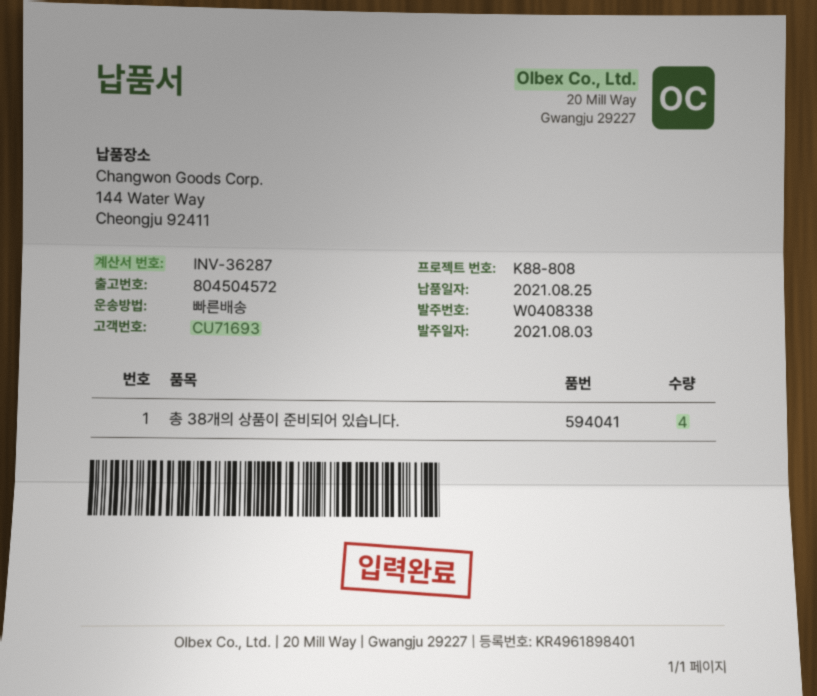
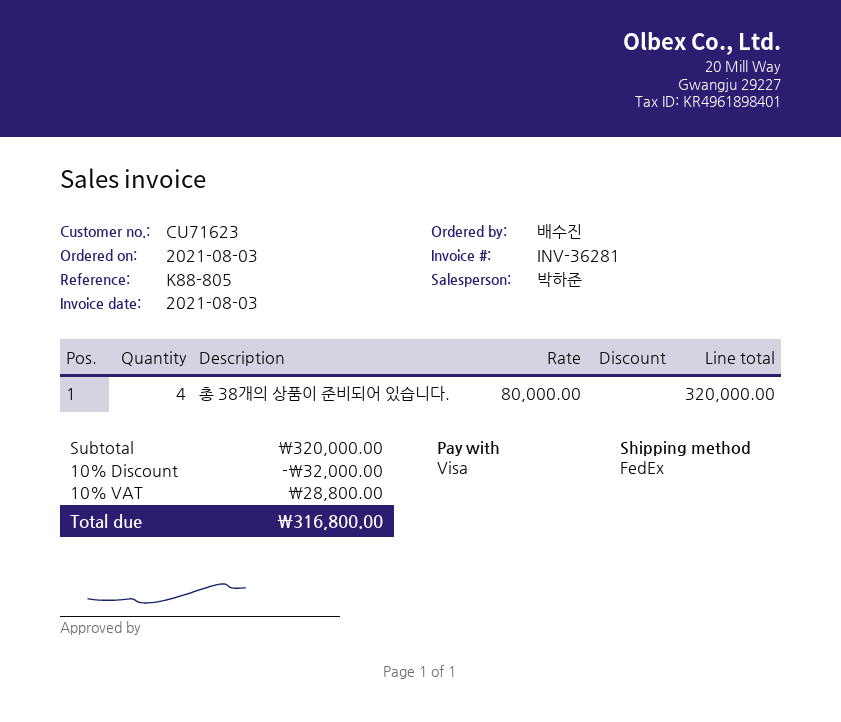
invoice number: INV-36287 -> INV-36281
customer number: CU71693 -> CU71623
reference: K88-808 -> K88-805
shipping method: express -> FedEx

